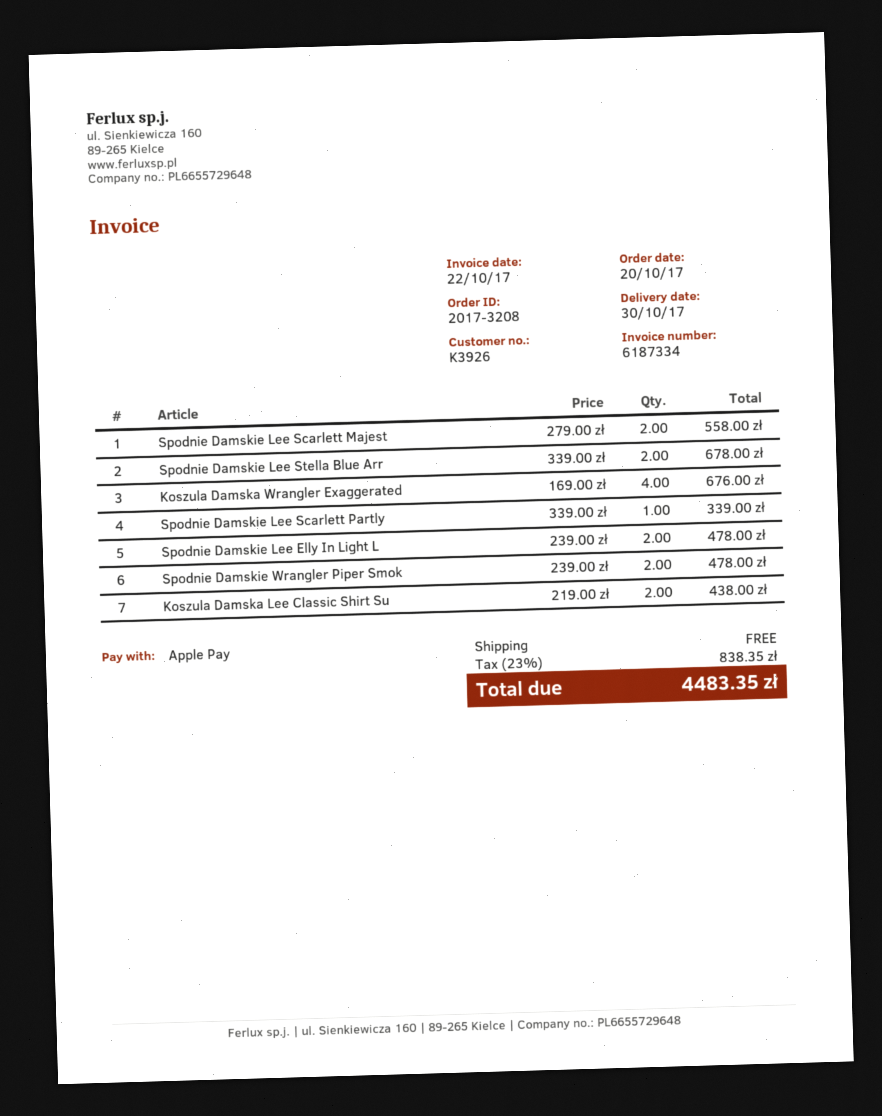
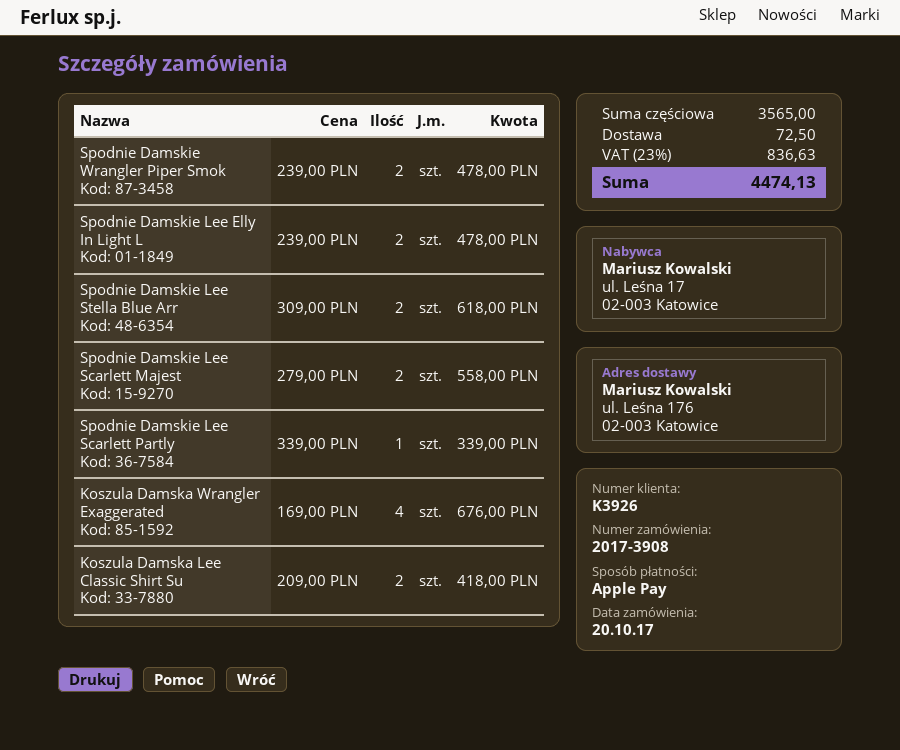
order number: 2017-3208 -> 2017-3908
Spodnie Damskie Lee Stella Blue Arr: 2 x 339.00 = 678.00 -> 2 x 309.00 = 618.00
Koszula Damska Lee Classic Shirt Su: 2 x 219.00 = 438.00 -> 2 x 209.00 = 418.00
shipping: 0.00 -> 72.50
tax: 23% = 838.35 -> 23% = 836.63
total: 4483.35 -> 4474.13

